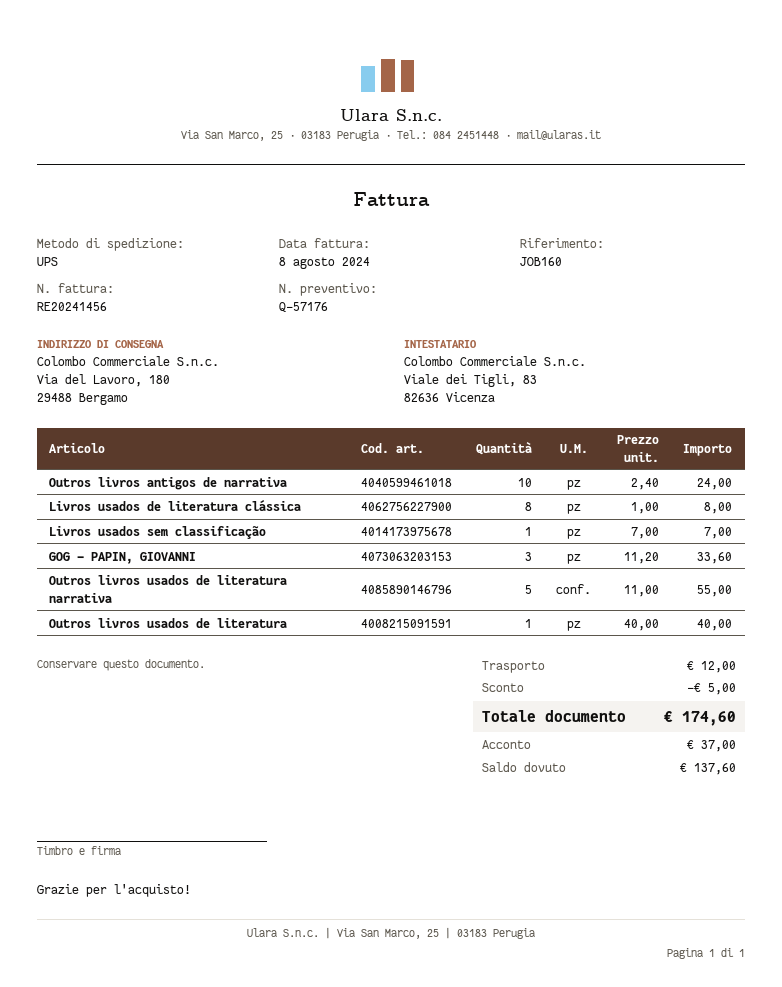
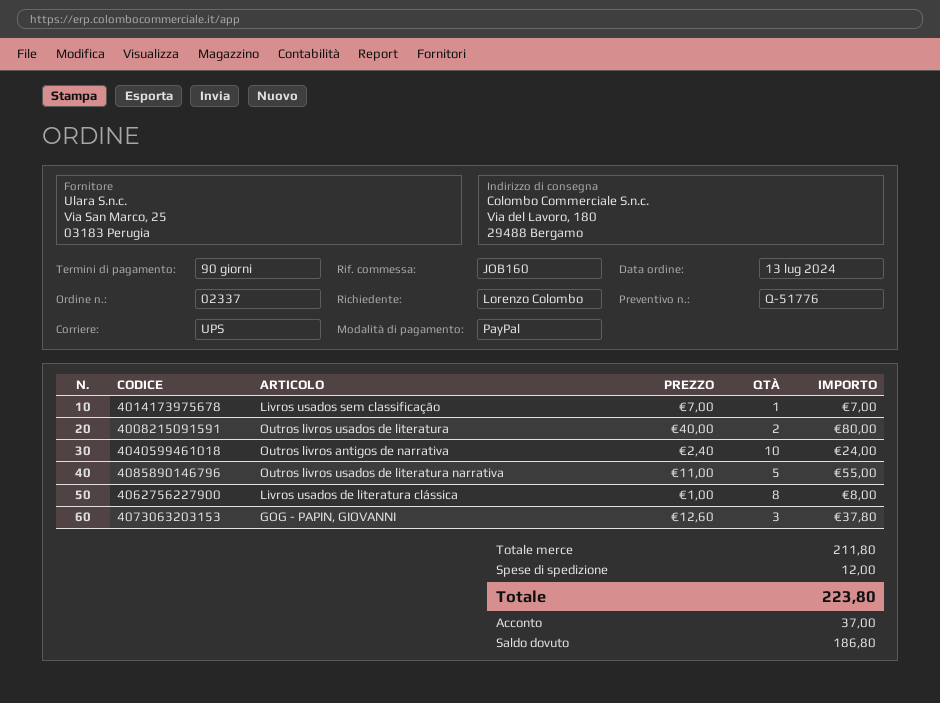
quote number: Q-57176 -> Q-51776
GOG - PAPIN, GIOVANNI: 3 x 11.20 = 33.60 -> 3 x 12.60 = 37.80
Outros livros usados de literatura: 1 x 40.00 = 40.00 -> 2 x 40.00 = 80.00
discount: 5.00 -> none
total: 174.60 -> 223.80
balance: 137.60 -> 186.80

